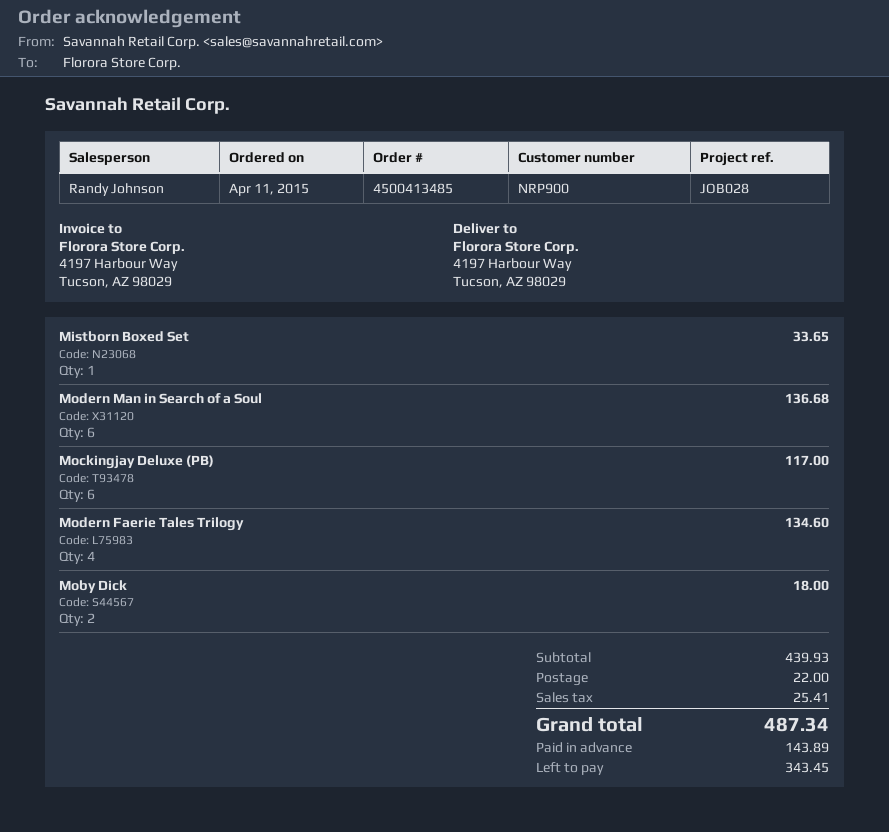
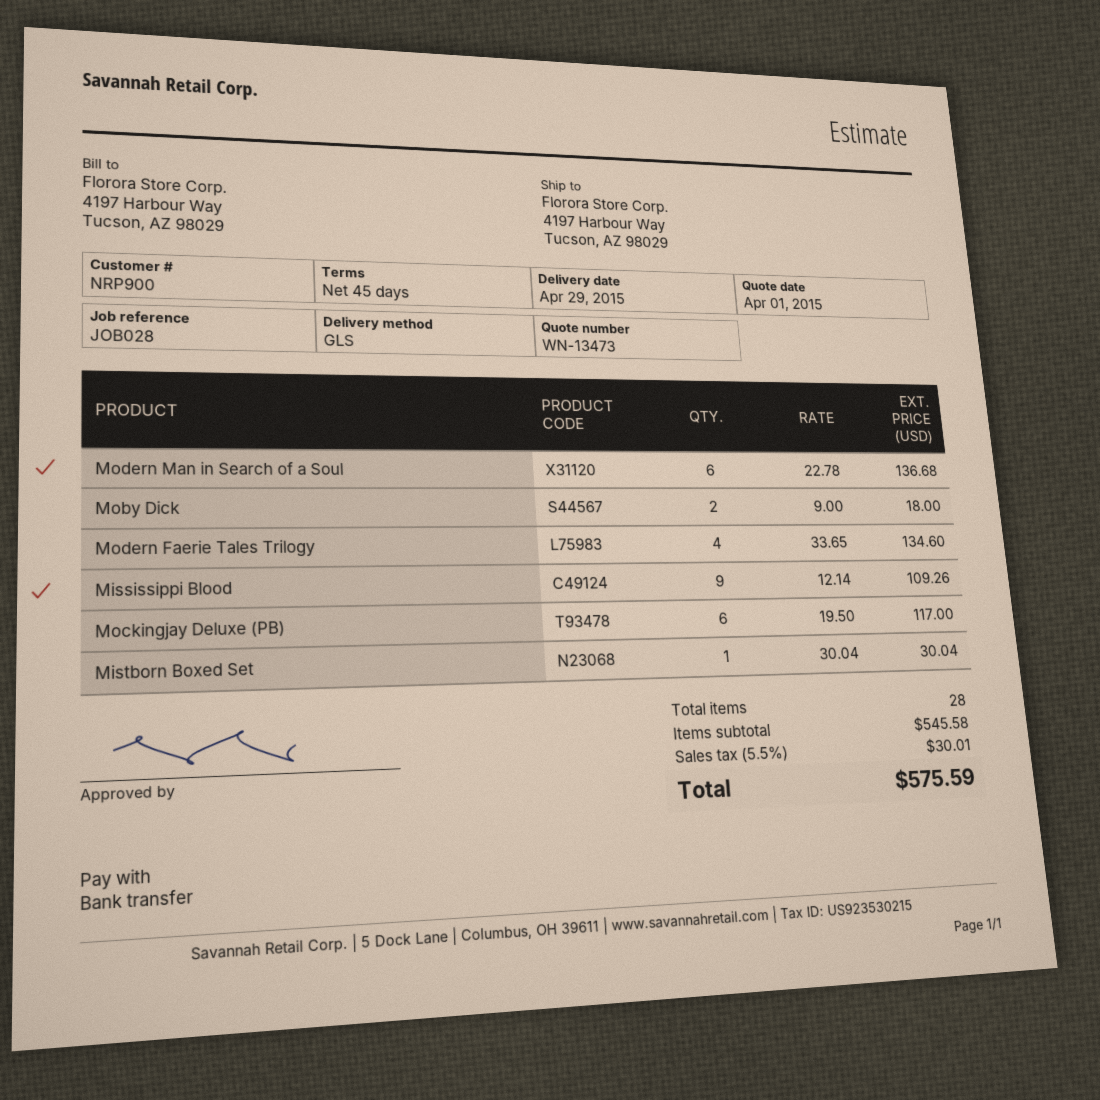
Mistborn Boxed Set: 1 for 33.65 -> 1 for 30.04
Mississippi Blood: none -> 9 for 109.26
subtotal: 439.93 -> 545.58
shipping: 22.00 -> none
tax: 25.41 -> 30.01
total: 487.34 -> 575.59

